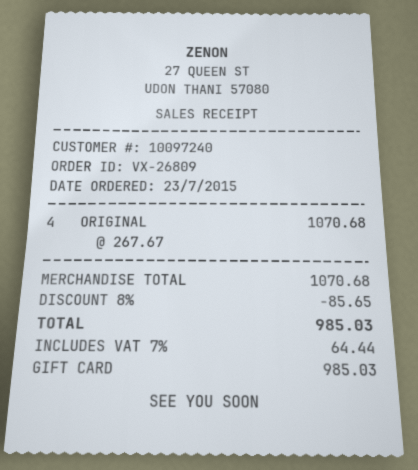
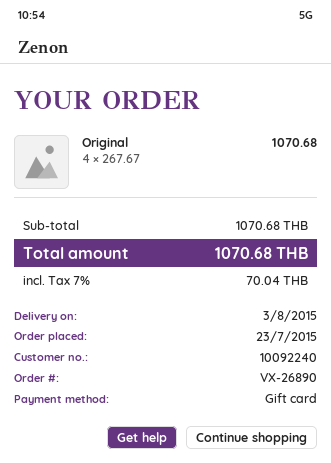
order number: VX-26809 -> VX-26890
customer number: 10097240 -> 10092240
discount: 8% = 85.65 -> none
tax: 7% = 64.44 -> 7% = 70.04
total: 985.03 -> 1070.68

